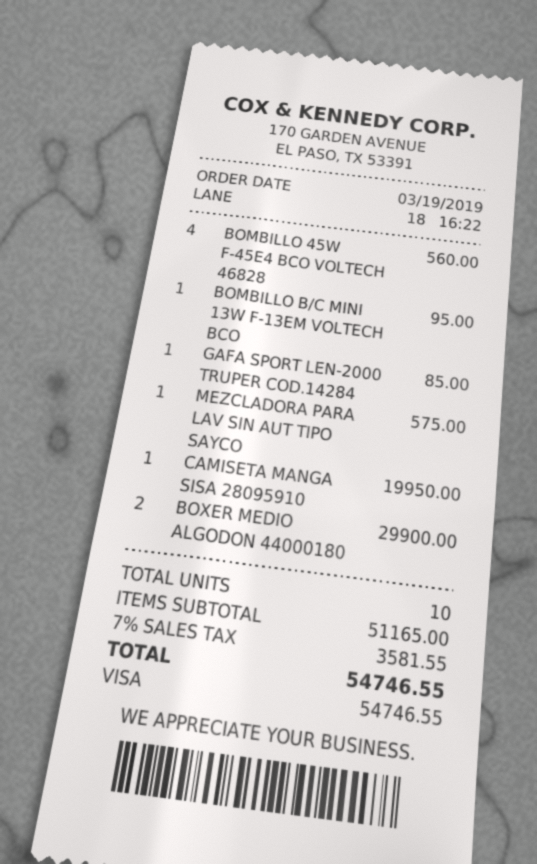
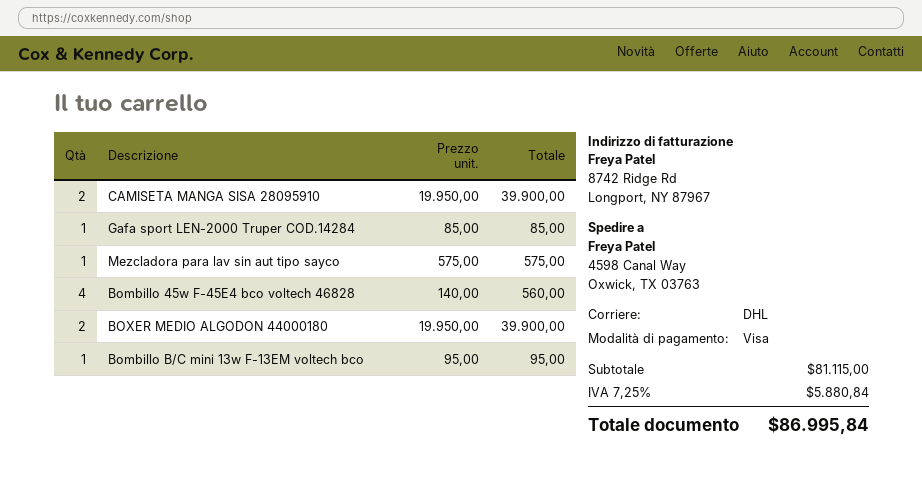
CAMISETA MANGA SISA 28095910: 1 for 19950.00 -> 2 for 39900.00
BOXER MEDIO ALGODON 44000180: 2 for 29900.00 -> 2 for 39900.00
subtotal: 51165.00 -> 81115.00
tax: 7% = 3581.55 -> 7.25% = 5880.84
total: 54746.55 -> 86995.84

